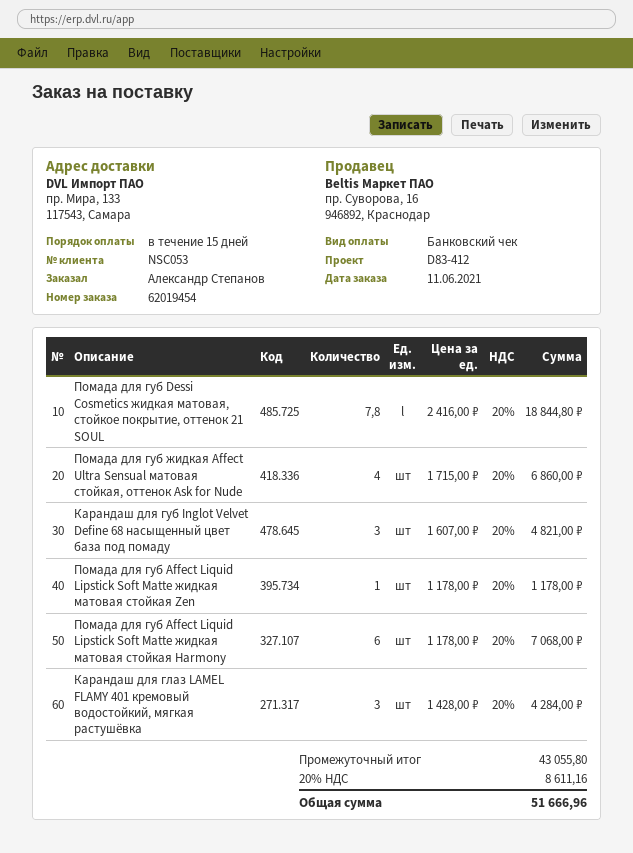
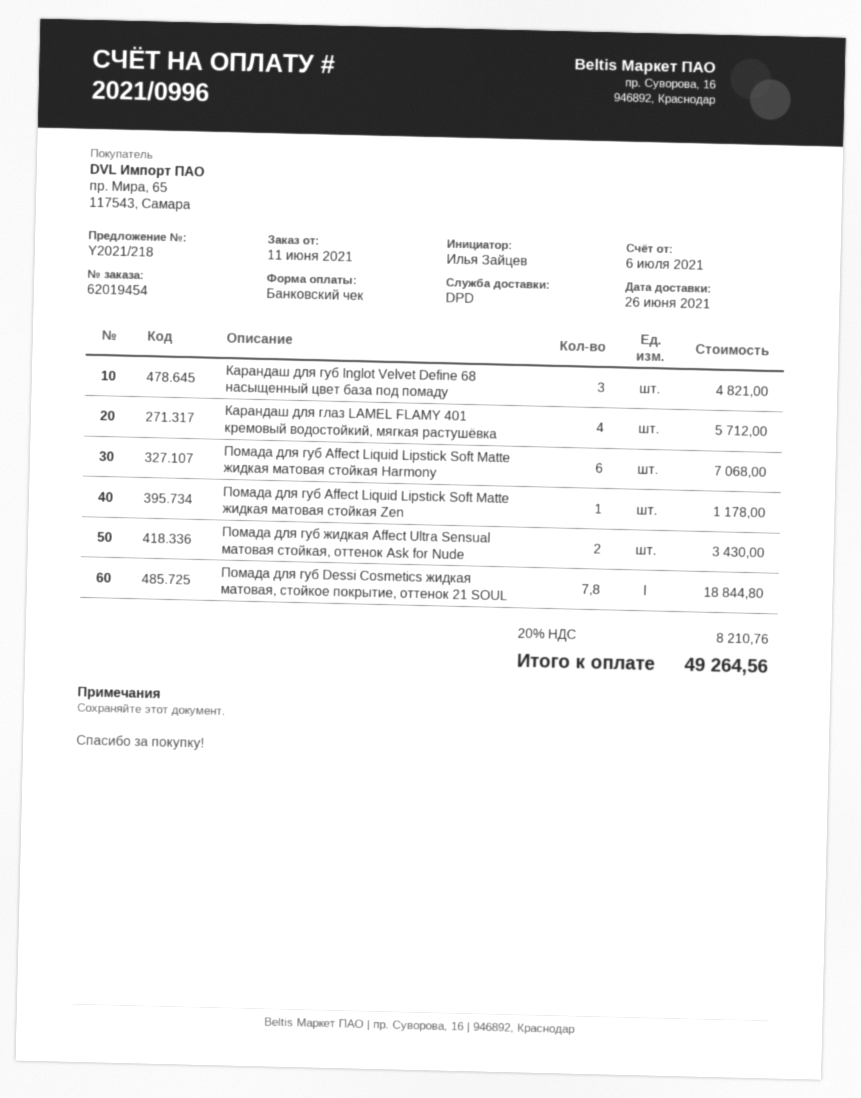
ordered by: Александр Степанов -> Илья Зайцев
Помада для губ жидкая Affect Ultra Sensual матовая стойкая, оттенок Ask for Nude: 4 for 6860.00 -> 2 for 3430.00
Карандаш для глаз LAMEL FLAMY 401 кремовый водостойкий, мягкая растушёвка: 3 for 4284.00 -> 4 for 5712.00
tax: 20% = 8611.16 -> 20% = 8210.76
total: 51666.96 -> 49264.56

